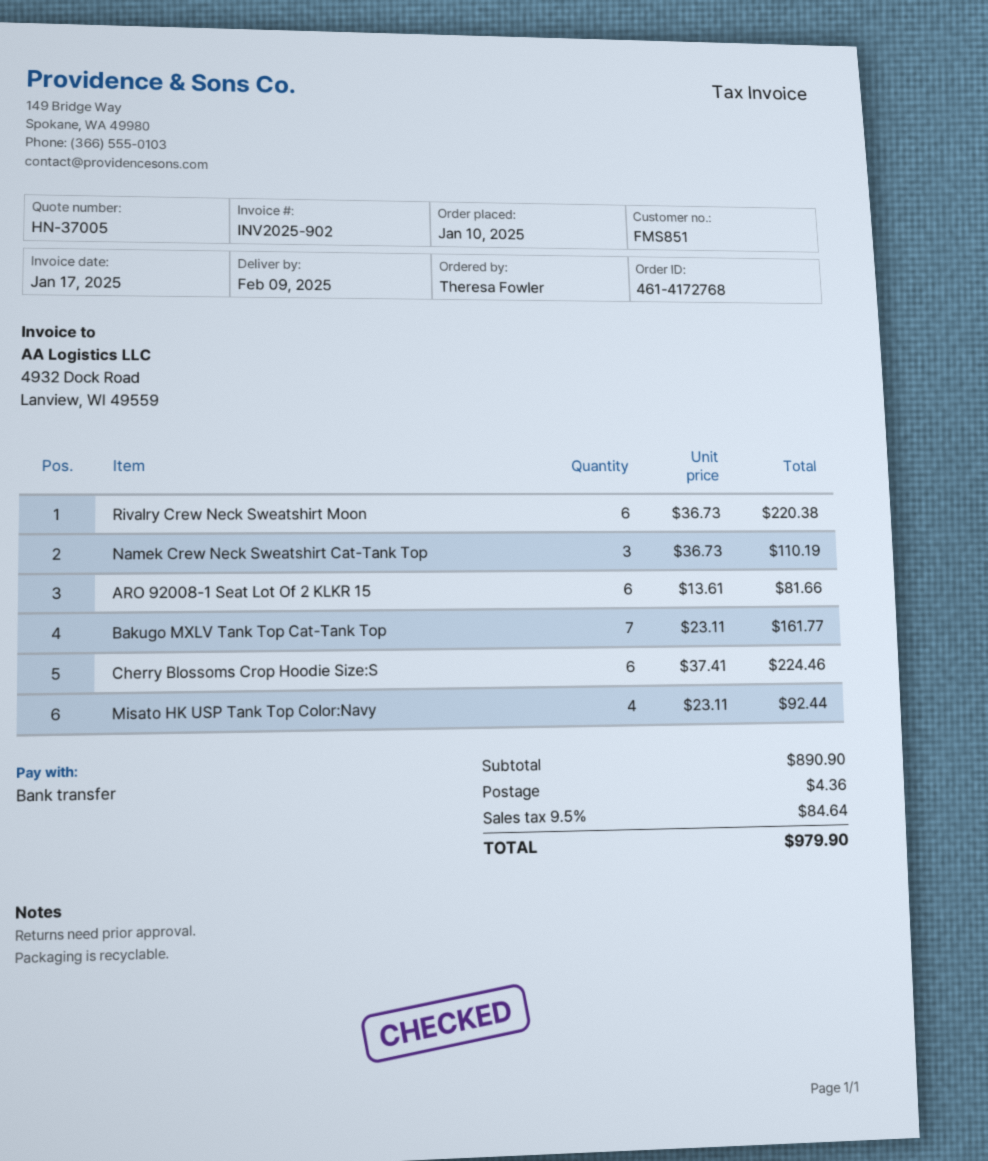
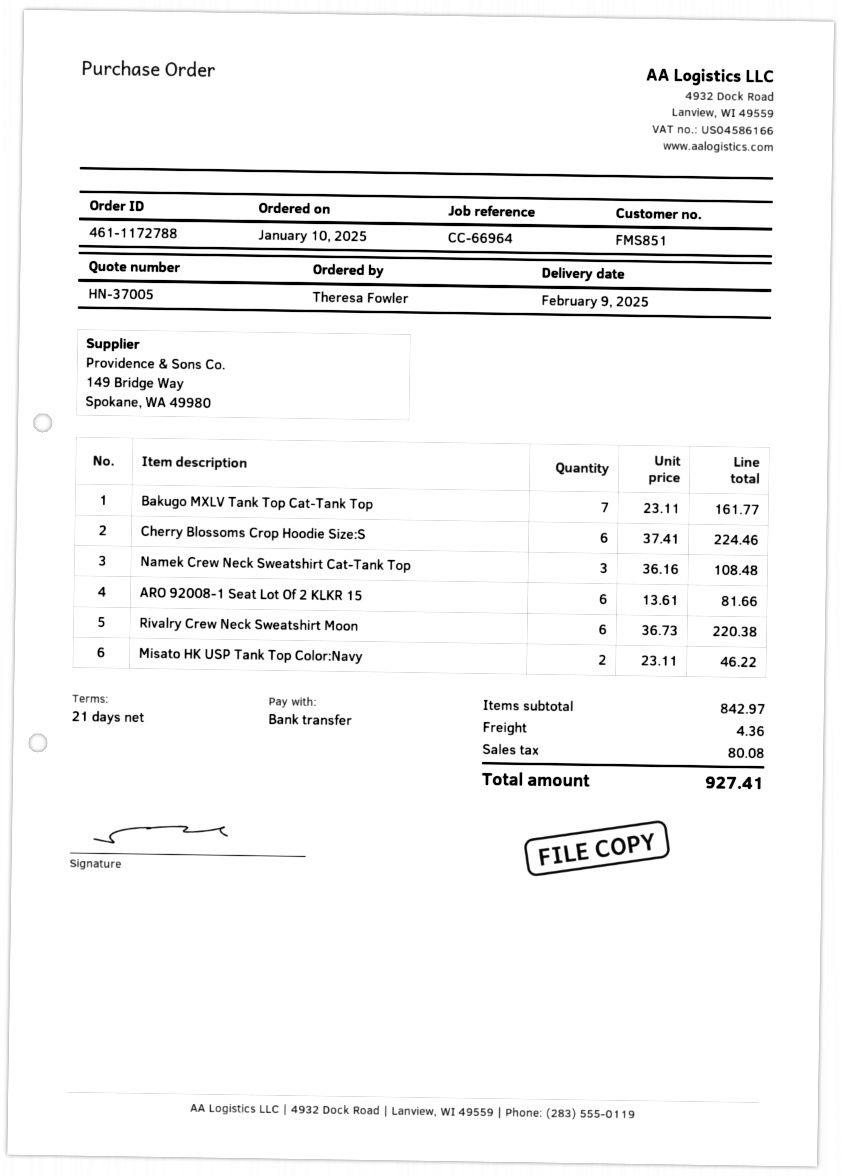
order number: 461-4172768 -> 461-1172788
Namek Crew Neck Sweatshirt Cat-Tank Top: 3 x 36.73 = 110.19 -> 3 x 36.16 = 108.48
Misato HK USP Tank Top Color:Navy: 4 x 23.11 = 92.44 -> 2 x 23.11 = 46.22
subtotal: 890.90 -> 842.97
tax: 84.64 -> 80.08
total: 979.90 -> 927.41

